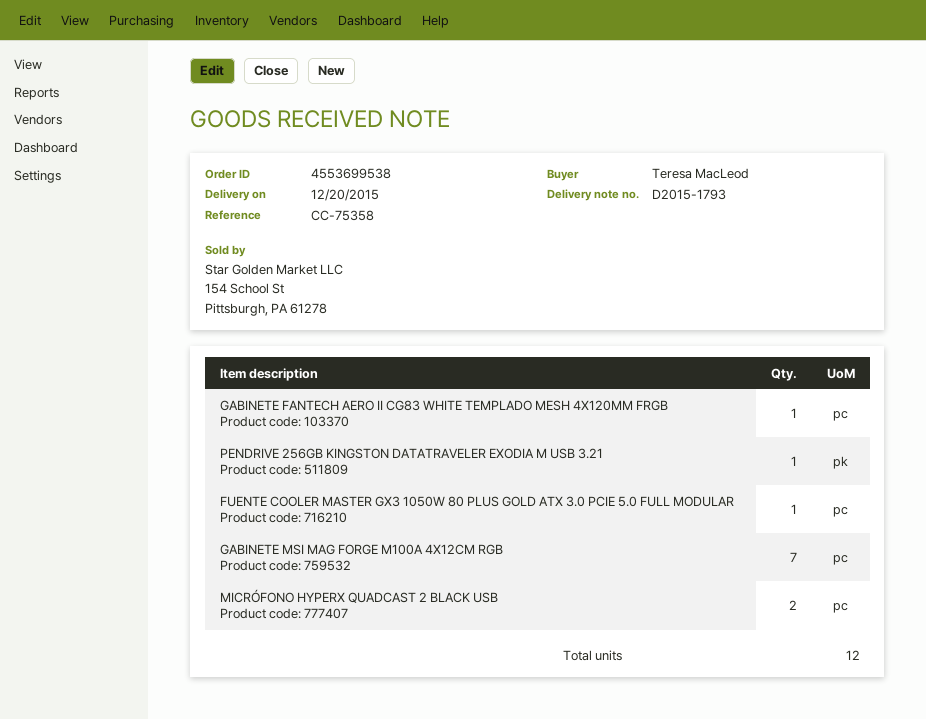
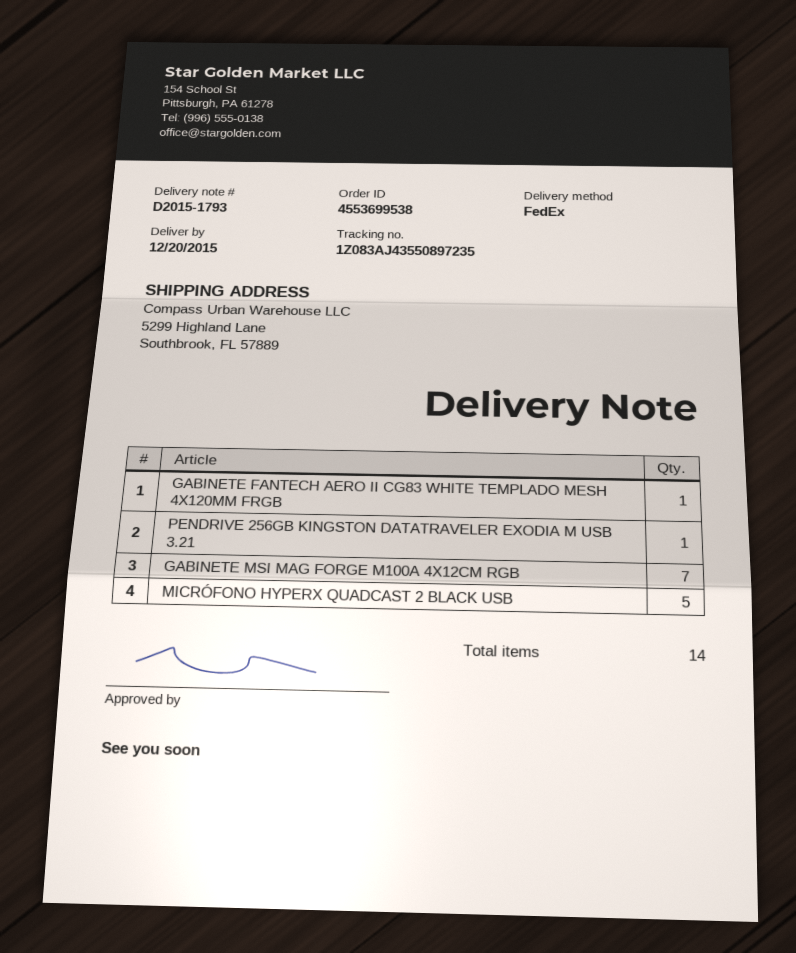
FUENTE COOLER MASTER GX3 1050W 80 PLUS GOLD ATX 3.0 PCIE 5.0 FULL MODULAR: 1 -> none
MICRÓFONO HYPERX QUADCAST 2 BLACK USB: 2 -> 5
total quantity: 12 -> 14

